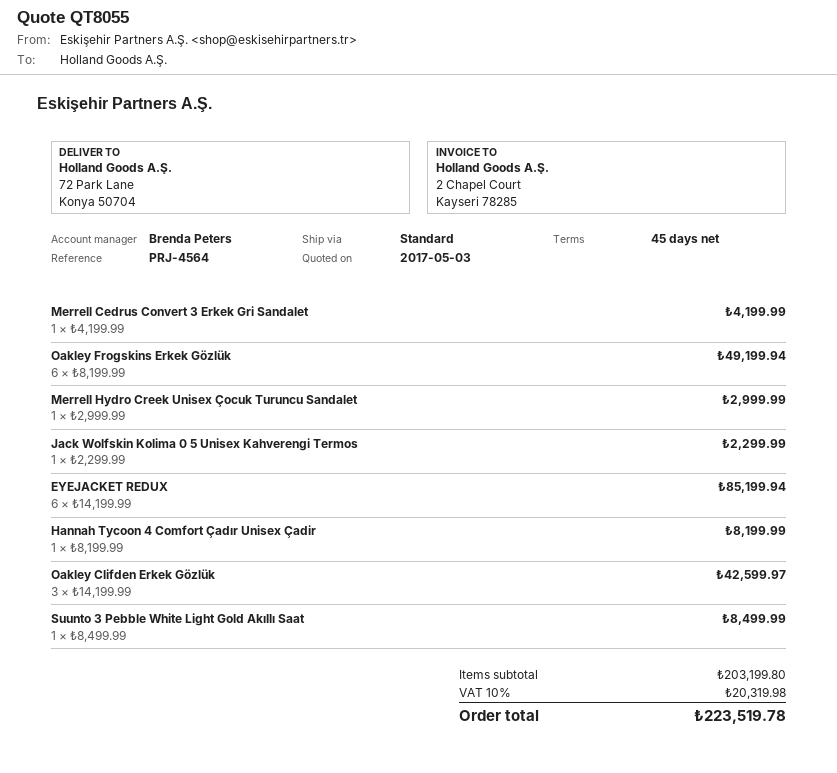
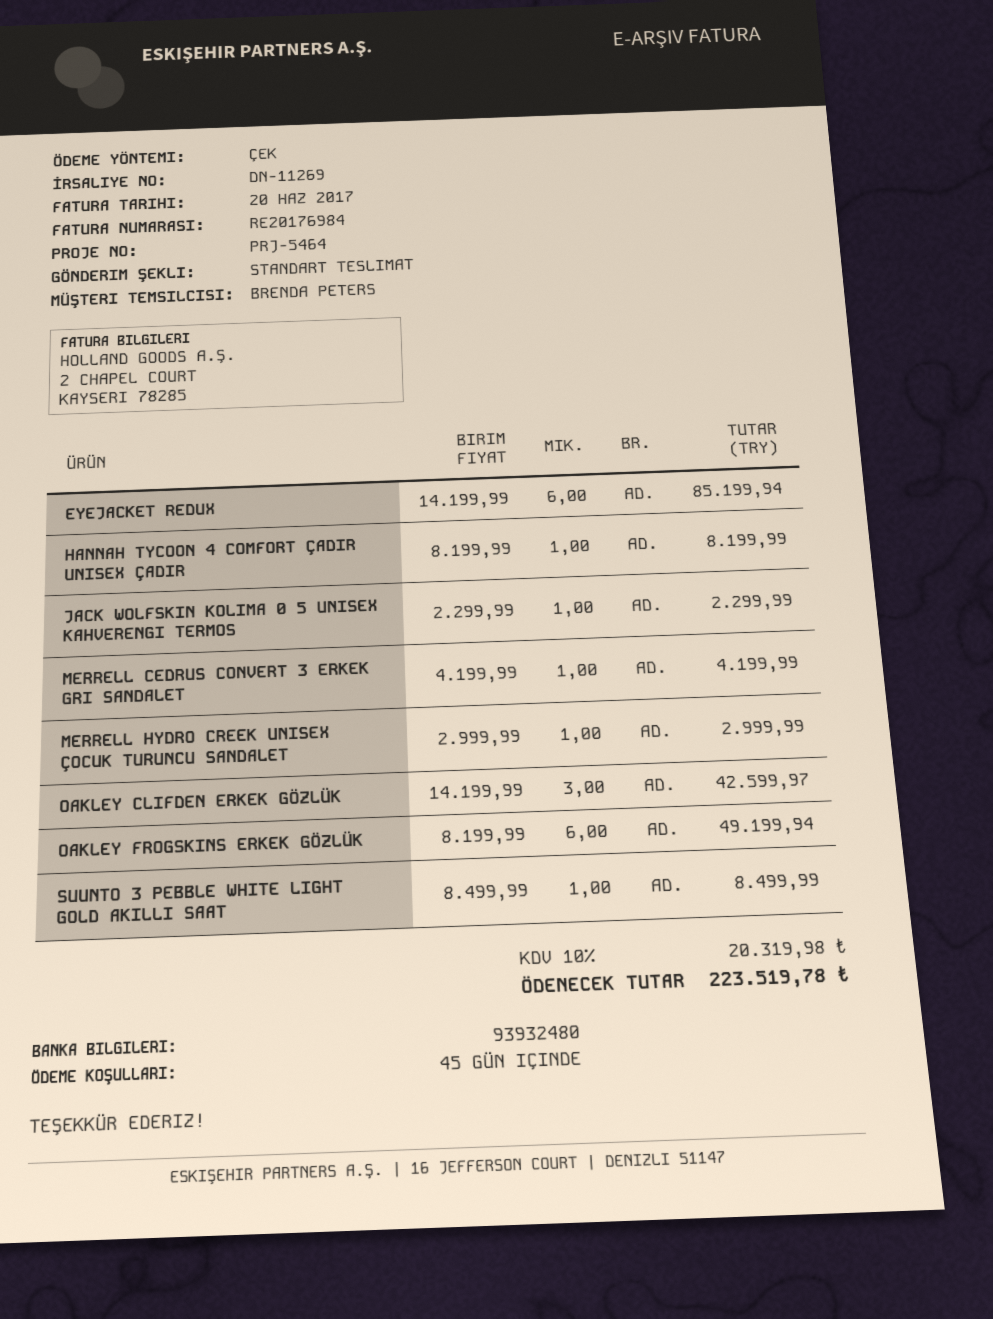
reference: PRJ-4564 -> PRJ-5464

